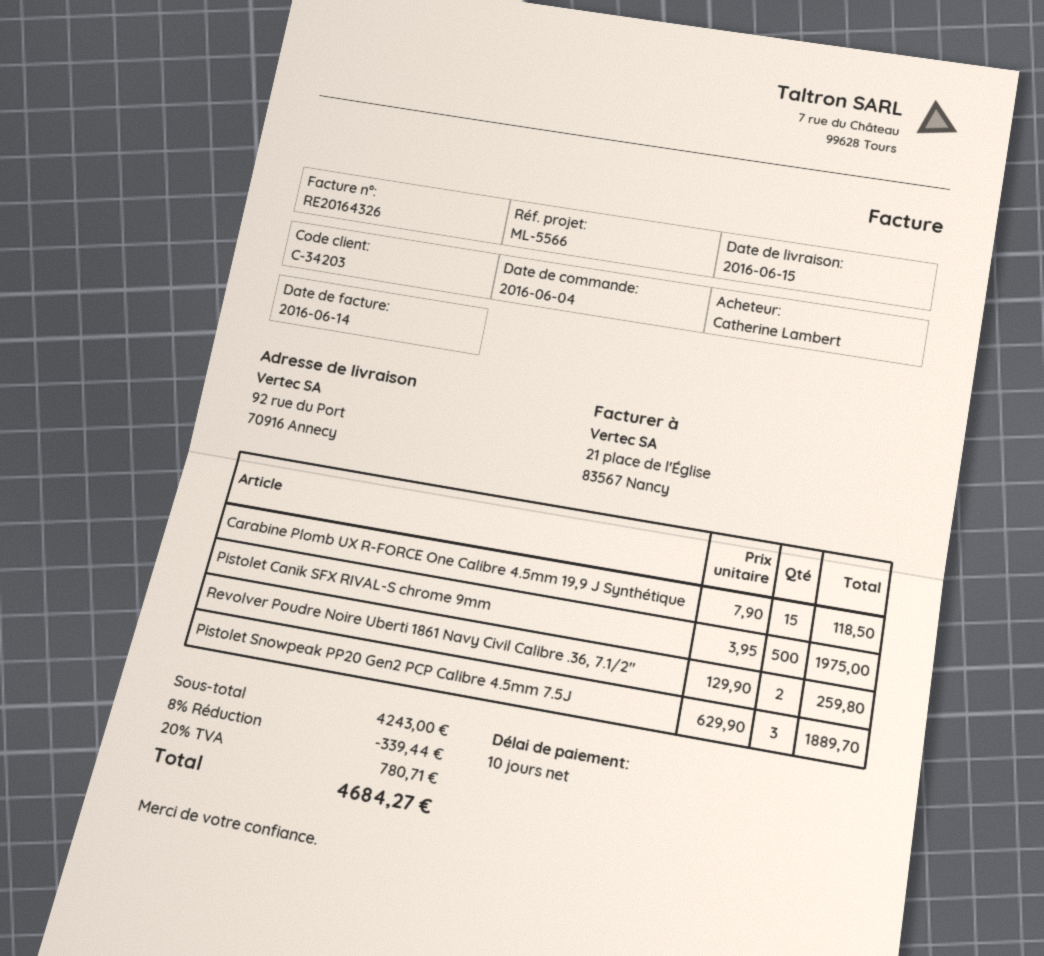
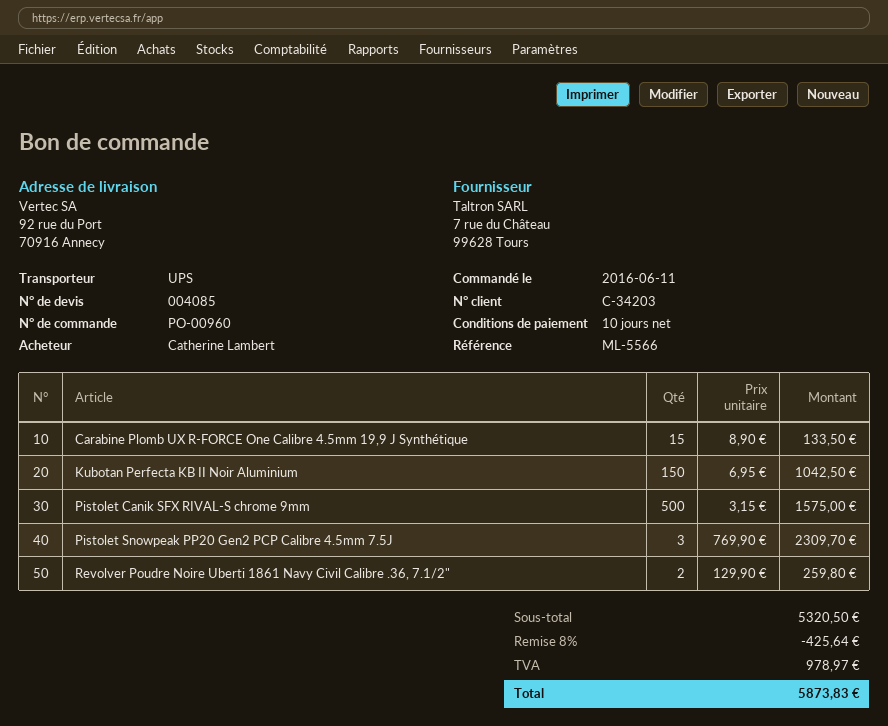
order date: 2016-06-04 -> 2016-06-11
Carabine Plomb UX R-FORCE One Calibre 4.5mm 19,9 J Synthétique: 15 x 7.90 = 118.50 -> 15 x 8.90 = 133.50
Pistolet Canik SFX RIVAL-S chrome 9mm: 500 x 3.95 = 1975.00 -> 500 x 3.15 = 1575.00
Pistolet Snowpeak PP20 Gen2 PCP Calibre 4.5mm 7.5J: 3 x 629.90 = 1889.70 -> 3 x 769.90 = 2309.70
Kubotan Perfecta KB II Noir Aluminium: none -> 150 x 6.95 = 1042.50
subtotal: 4243.00 -> 5320.50
discount: 8% = 339.44 -> 8% = 425.64
tax: 780.71 -> 978.97
total: 4684.27 -> 5873.83

